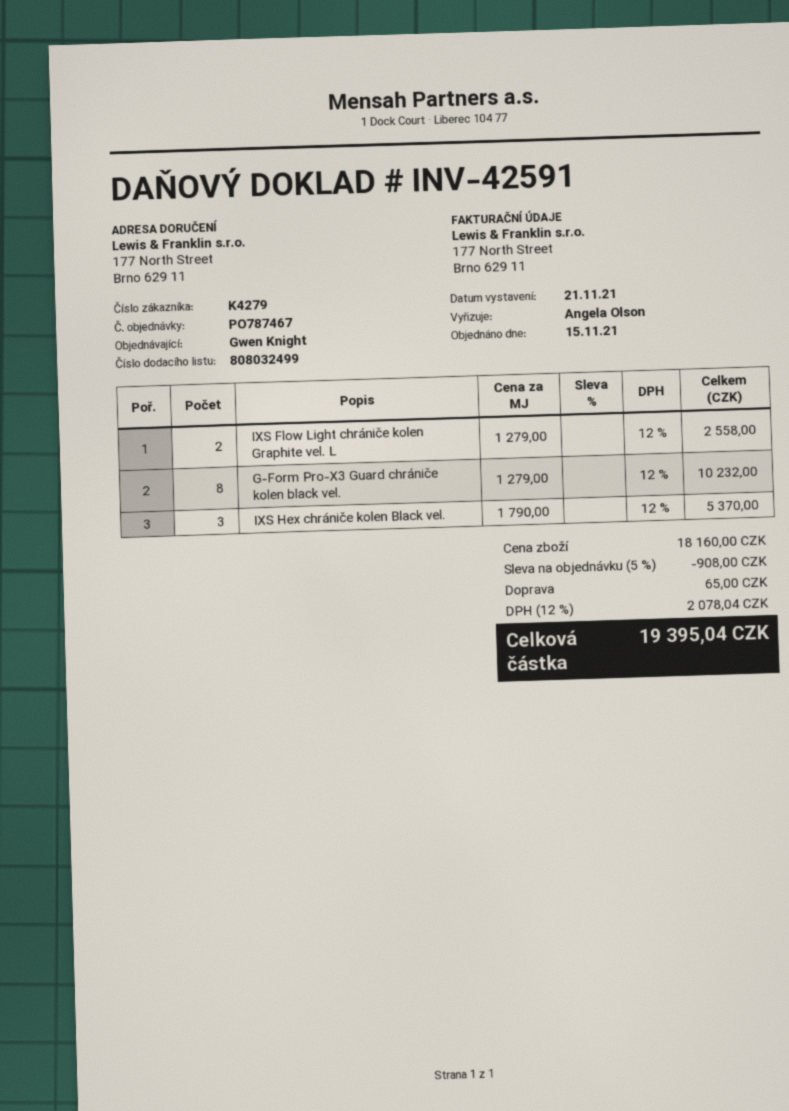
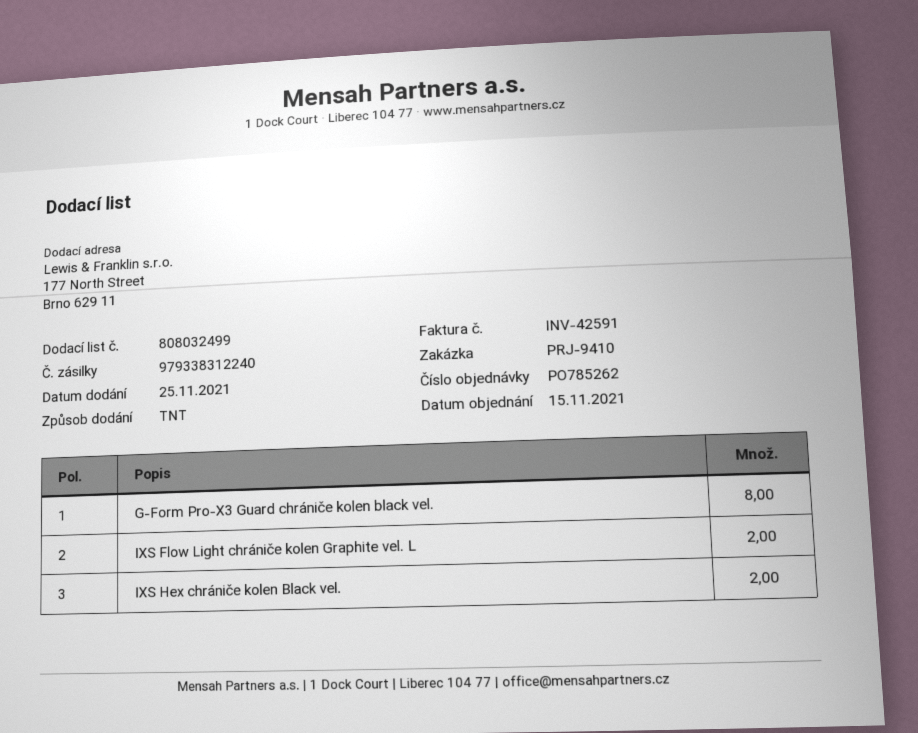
order number: PO787467 -> PO785262
IXS Hex chrániče kolen Black vel.: 3 -> 2

